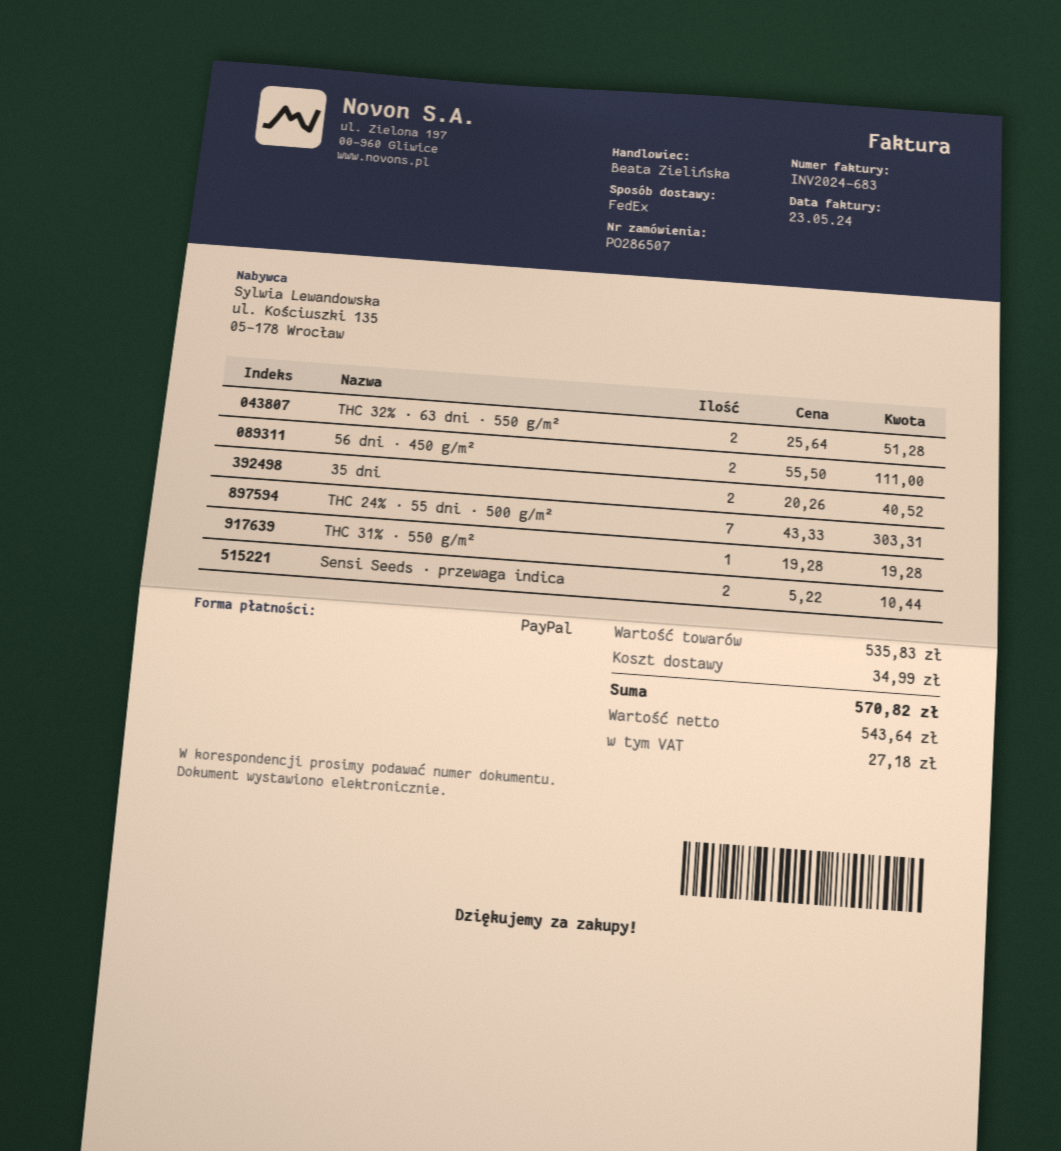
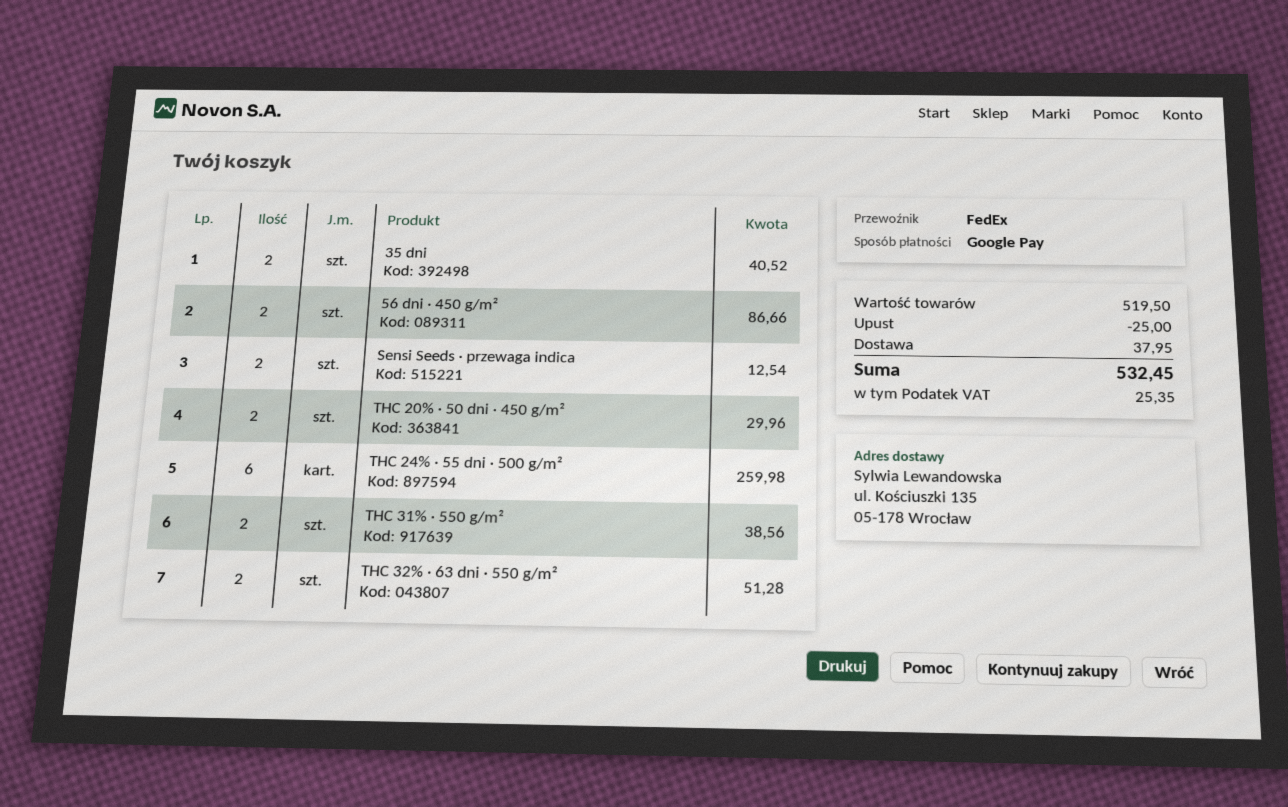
payment method: PayPal -> Google Pay
56 dni · 450 g/m²: 2 for 111.00 -> 2 for 86.66
THC 24% · 55 dni · 500 g/m²: 7 for 303.31 -> 6 for 259.98
THC 31% · 550 g/m²: 1 for 19.28 -> 2 for 38.56
Sensi Seeds · przewaga indica: 2 for 10.44 -> 2 for 12.54
THC 20% · 50 dni · 450 g/m²: none -> 2 for 29.96
subtotal: 535.83 -> 519.50
discount: none -> 25.00
shipping: 34.99 -> 37.95
tax: 27.18 -> 25.35
total: 570.82 -> 532.45

